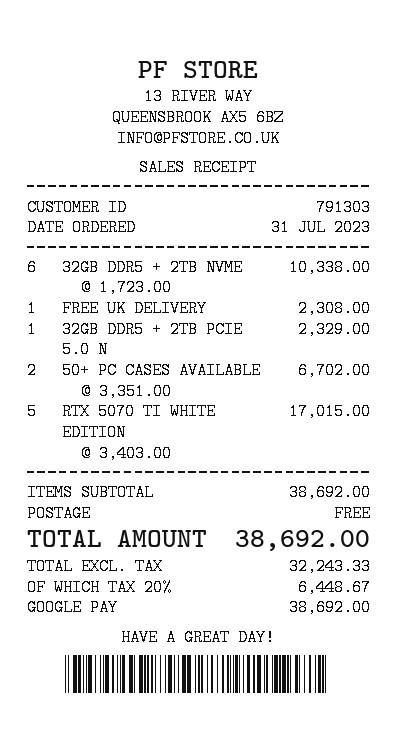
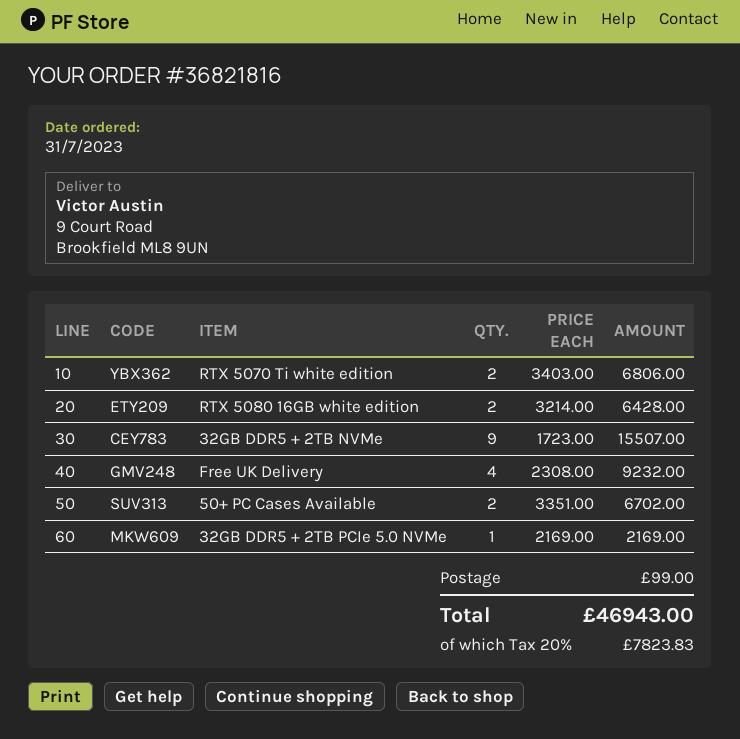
32GB DDR5 + 2TB NVME: 6 x 1723.00 = 10338.00 -> 9 x 1723.00 = 15507.00
FREE UK DELIVERY: 1 x 2308.00 = 2308.00 -> 4 x 2308.00 = 9232.00
32GB DDR5 + 2TB PCIE 5.0 N: 1 x 2329.00 = 2329.00 -> 1 x 2169.00 = 2169.00
RTX 5070 TI WHITE EDITION: 5 x 3403.00 = 17015.00 -> 2 x 3403.00 = 6806.00
RTX 5080 16GB white edition: none -> 2 x 3214.00 = 6428.00
shipping: 0.00 -> 99.00
tax: 20% = 6448.67 -> 20% = 7823.83
total: 38692.00 -> 46943.00

